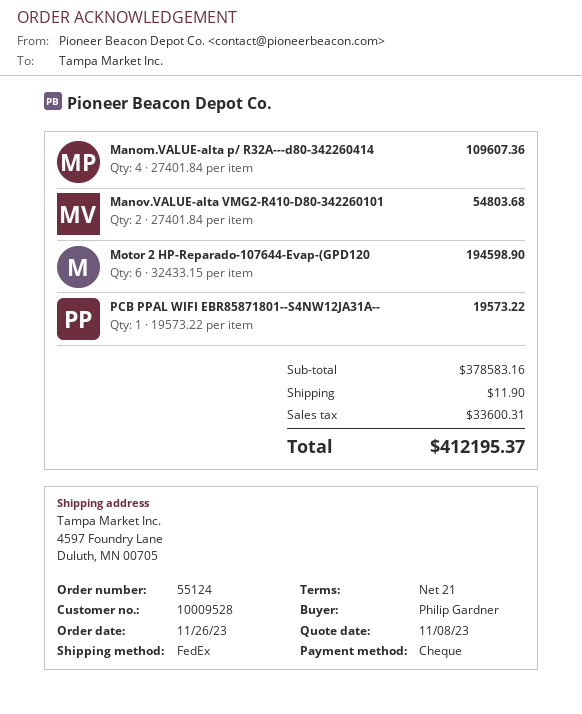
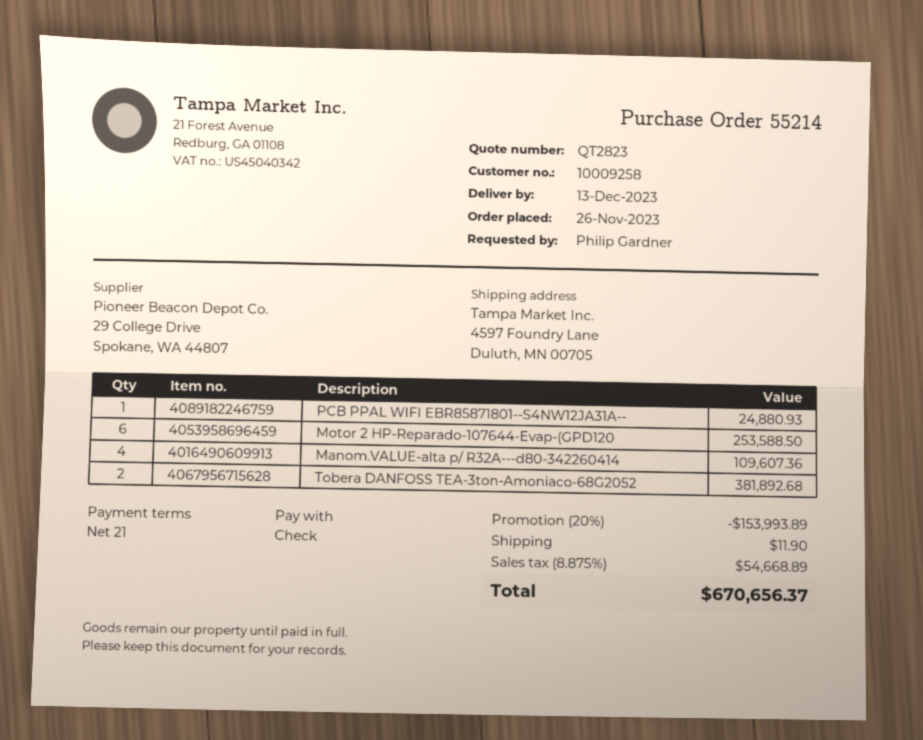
order number: 55124 -> 55214
customer number: 10009528 -> 10009258
Manov.VALUE-alta VMG2-R410-D80-342260101: 2 for 54803.68 -> none
Motor 2 HP-Reparado-107644-Evap-(GPD120: 6 for 194598.90 -> 6 for 253588.50
PCB PPAL WIFI EBR85871801--S4NW12JA31A--: 1 for 19573.22 -> 1 for 24880.93
Tobera DANFOSS TEA-3ton-Amoniaco-68G2052: none -> 2 for 381892.68
discount: none -> 20% = 153993.89
tax: 33600.31 -> 54668.89
total: 412195.37 -> 670656.37

